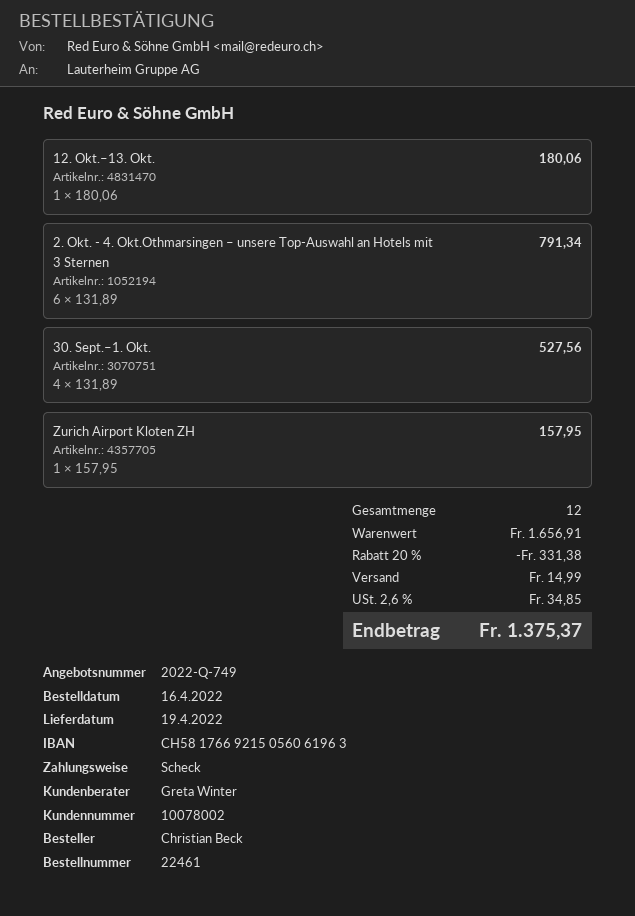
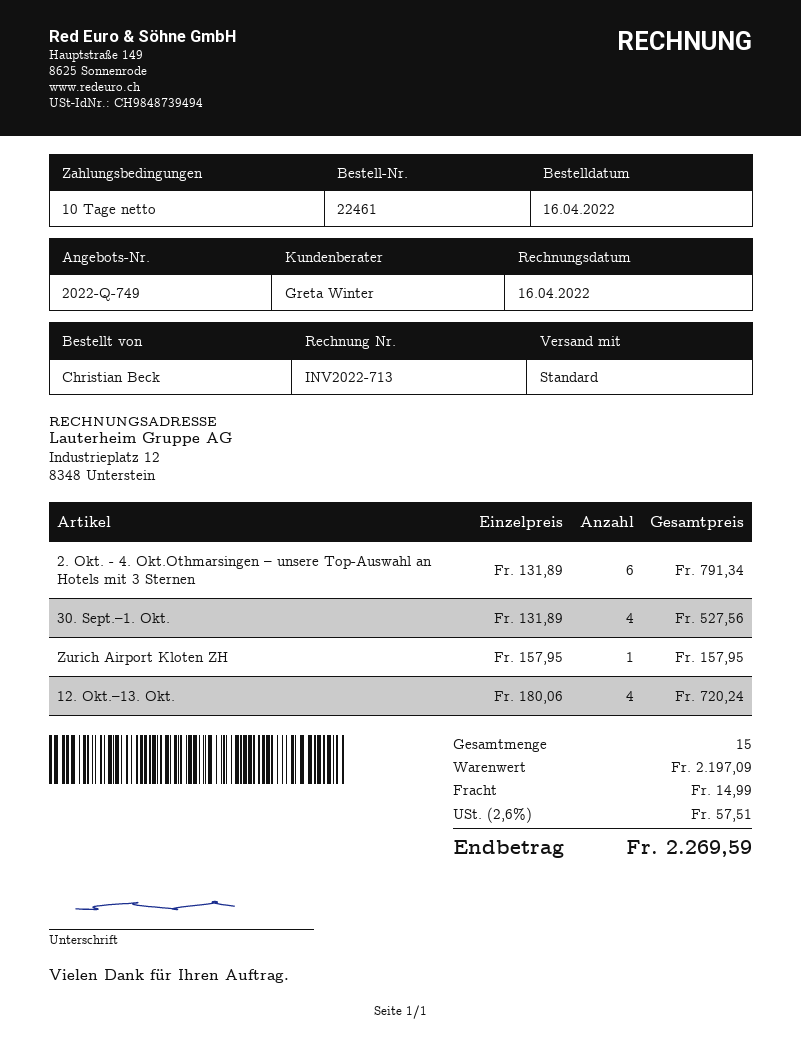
12. Okt.–13. Okt.: 1 x 180.06 = 180.06 -> 4 x 180.06 = 720.24
total quantity: 12 -> 15
subtotal: 1656.91 -> 2197.09
discount: 20% = 331.38 -> none
tax: 2.6% = 34.85 -> 2.6% = 57.51
total: 1375.37 -> 2269.59

